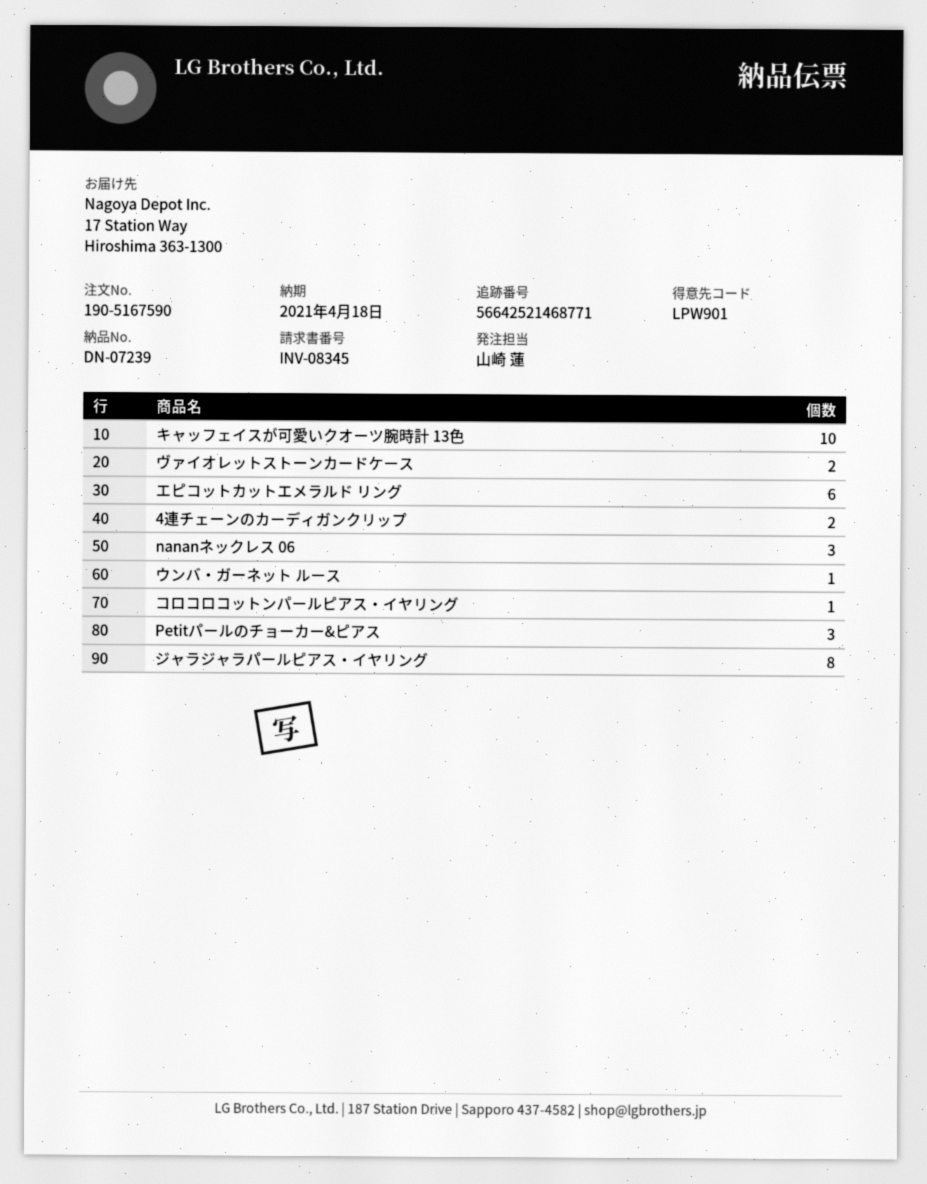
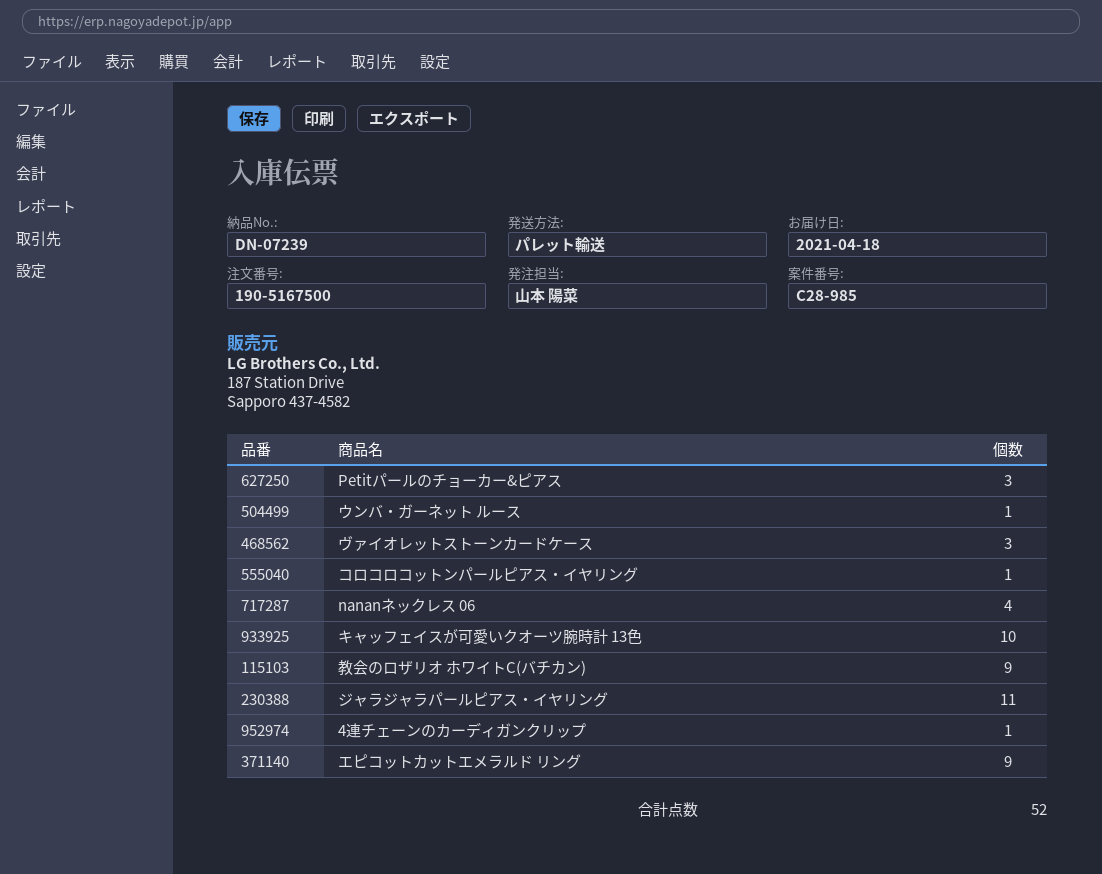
order number: 190-5167590 -> 190-5167500
ordered by: 山崎 蓮 -> 山本 陽菜
ヴァイオレットストーンカードケース: 2 -> 3
エピコットカットエメラルド リング: 6 -> 9
4連チェーンのカーディガンクリップ: 2 -> 1
nananネックレス 06: 3 -> 4
ジャラジャラパールピアス・イヤリング: 8 -> 11
教会のロザリオ ホワイトC(バチカン): none -> 9

